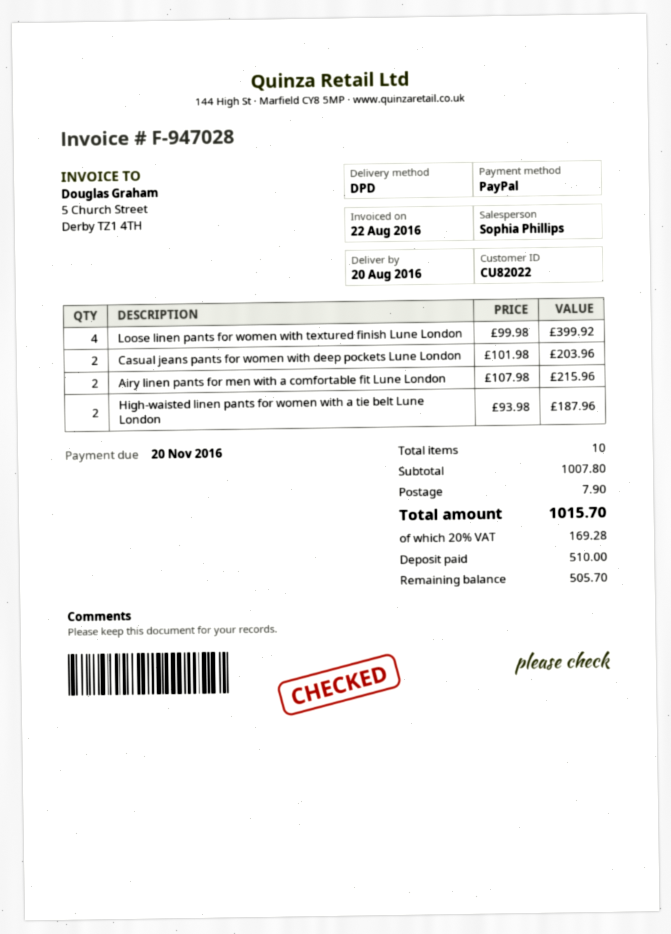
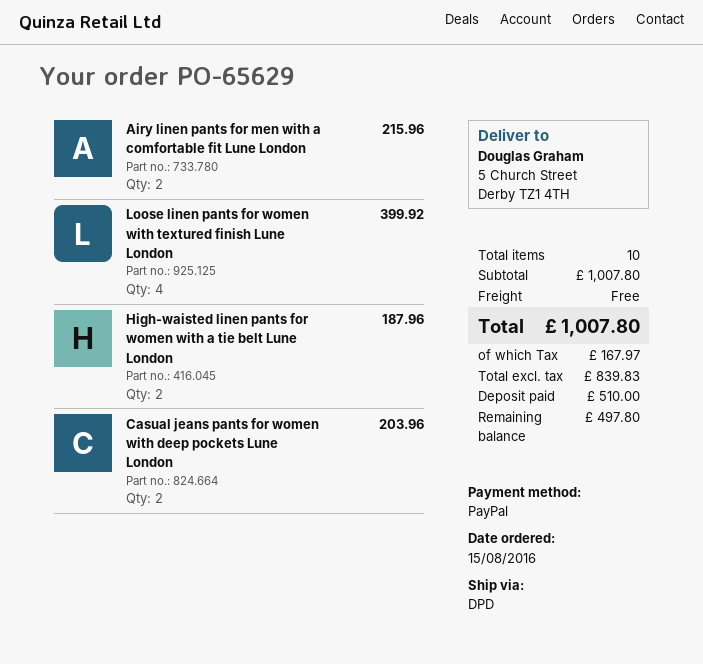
shipping: 7.90 -> 0.00
tax: 169.28 -> 167.97
total: 1015.70 -> 1007.80
balance: 505.70 -> 497.80

